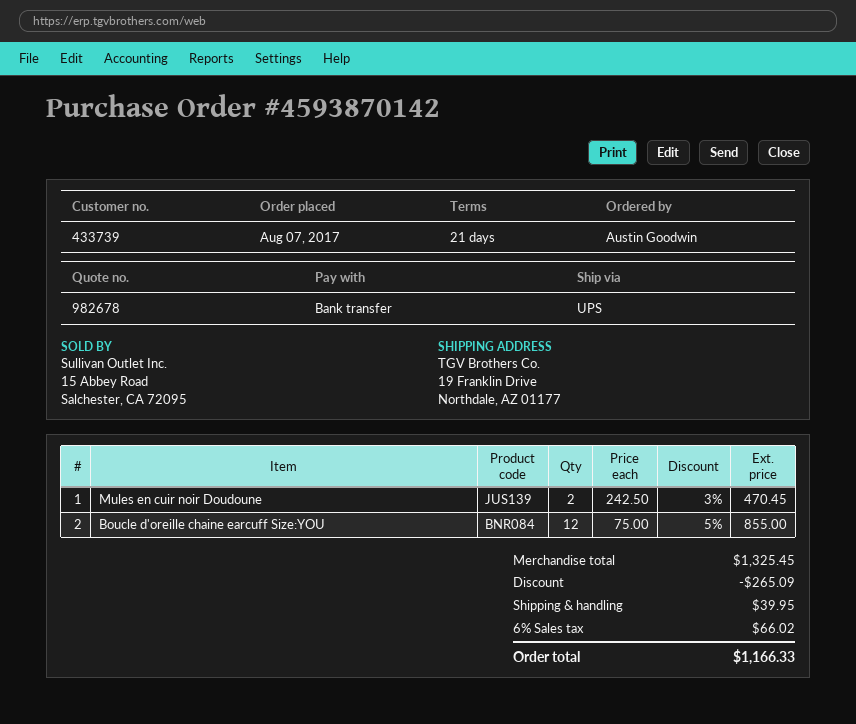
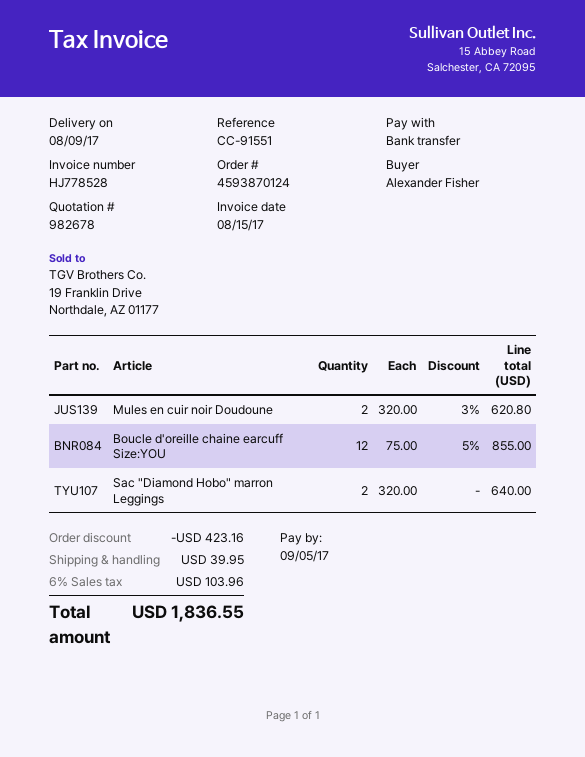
order number: 4593870142 -> 4593870124
ordered by: Austin Goodwin -> Alexander Fisher
Mules en cuir noir Doudoune: 2 x 242.50 - 3% = 470.45 -> 2 x 320.00 - 3% = 620.80
Sac "Diamond Hobo" marron Leggings: none -> 2 x 320.00 = 640.00
discount: 265.09 -> 423.16
tax: 6% = 66.02 -> 6% = 103.96
total: 1166.33 -> 1836.55

